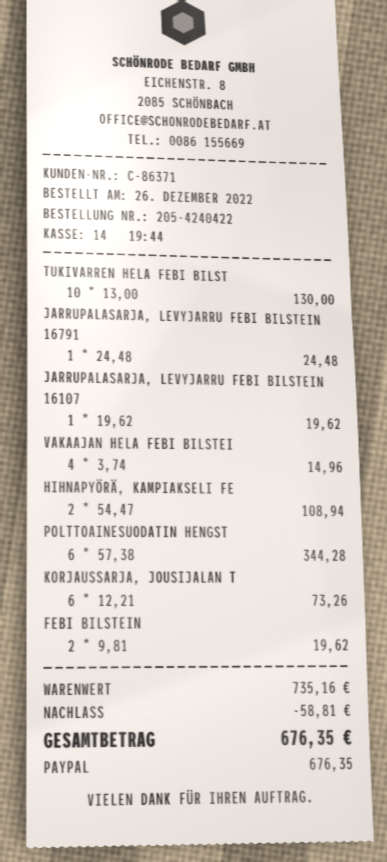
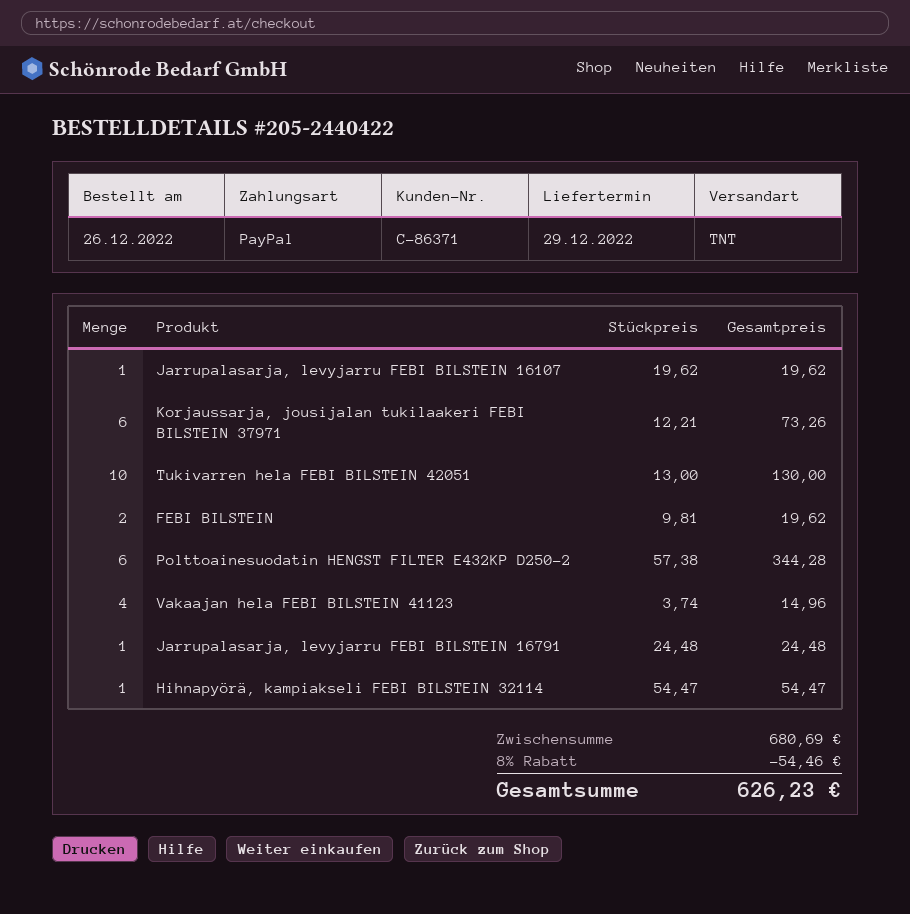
order number: 205-4240422 -> 205-2440422
HIHNAPYÖRÄ, KAMPIAKSELI FE: 2 x 54.47 = 108.94 -> 1 x 54.47 = 54.47
subtotal: 735.16 -> 680.69
discount: 58.81 -> 54.46
total: 676.35 -> 626.23

